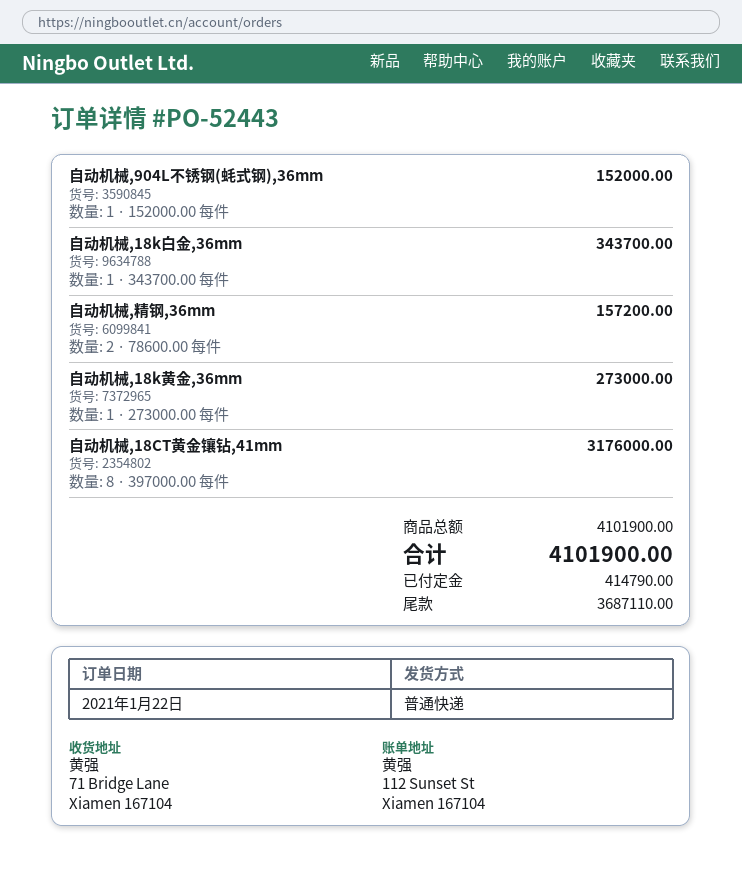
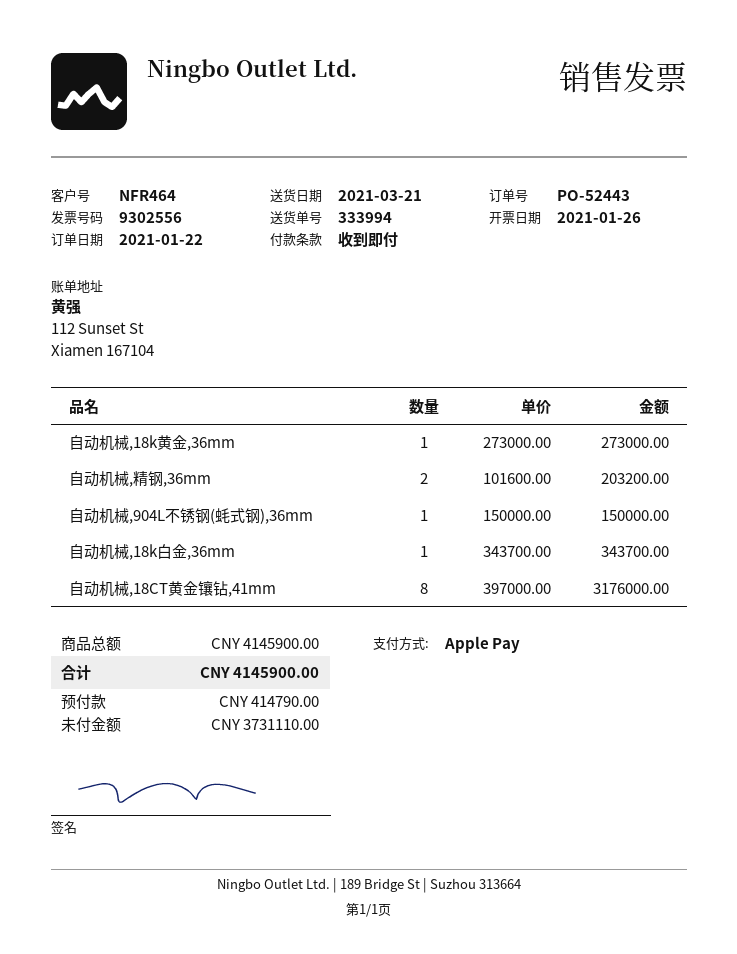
自动机械,904L不锈钢(蚝式钢),36mm: 1 x 152000.00 = 152000.00 -> 1 x 150000.00 = 150000.00
自动机械,精钢,36mm: 2 x 78600.00 = 157200.00 -> 2 x 101600.00 = 203200.00
subtotal: 4101900.00 -> 4145900.00
total: 4101900.00 -> 4145900.00
balance: 3687110.00 -> 3731110.00

